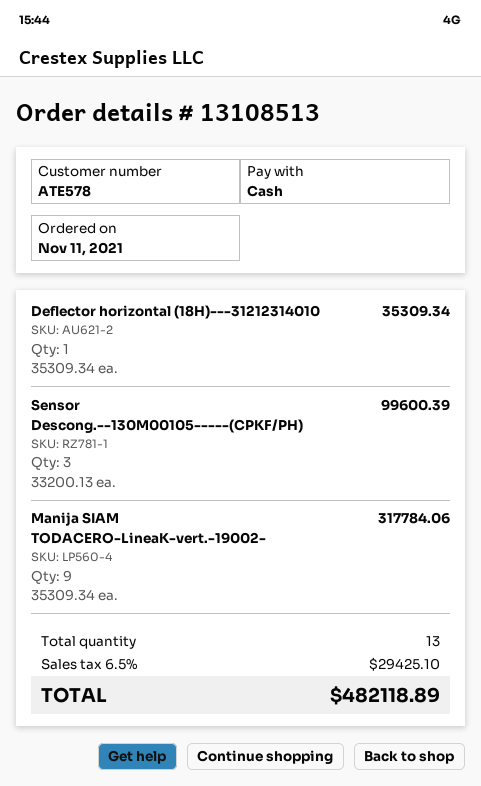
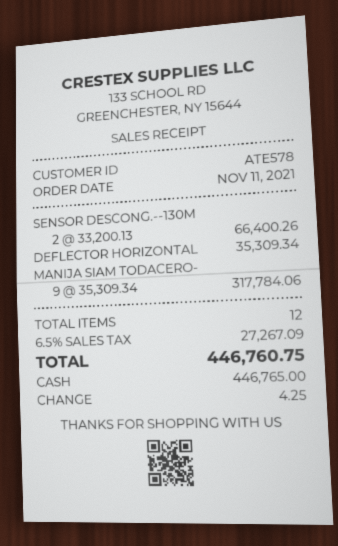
Sensor Descong.--130M00105-----(CPKF/PH): 3 x 33200.13 = 99600.39 -> 2 x 33200.13 = 66400.26
total quantity: 13 -> 12
tax: 6.5% = 29425.10 -> 6.5% = 27267.09
total: 482118.89 -> 446760.75

